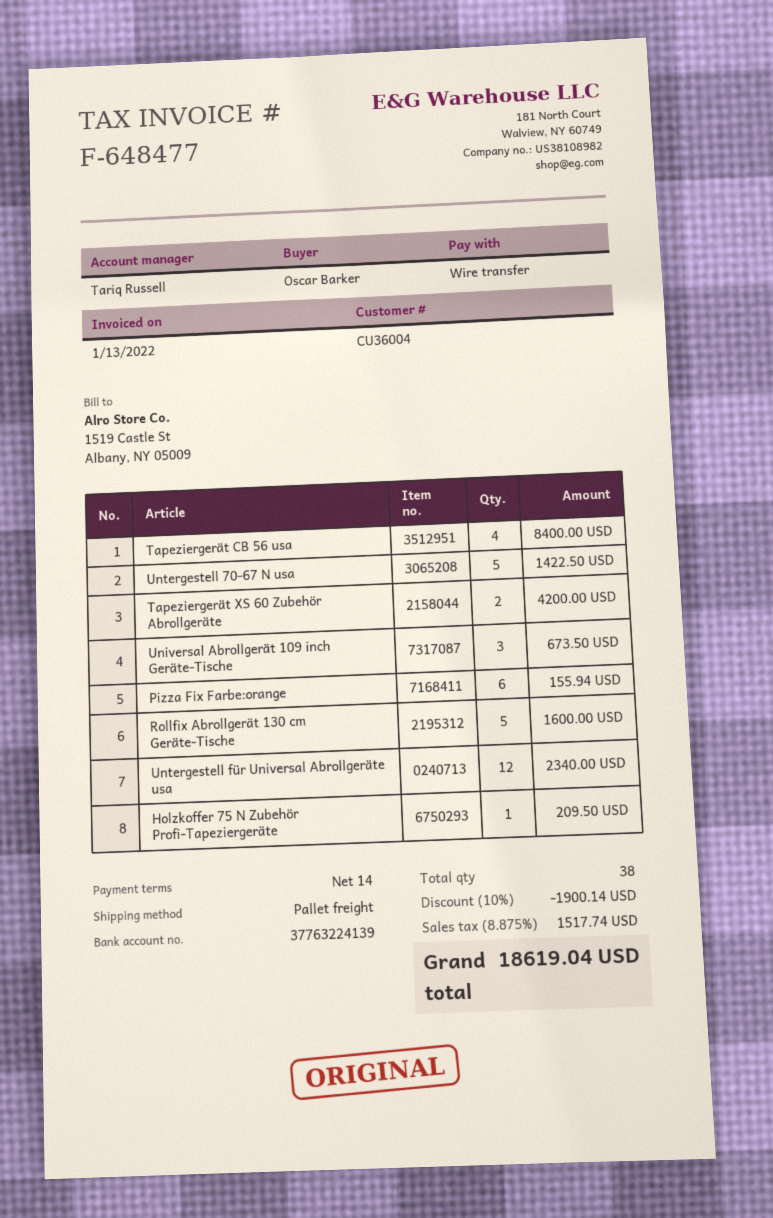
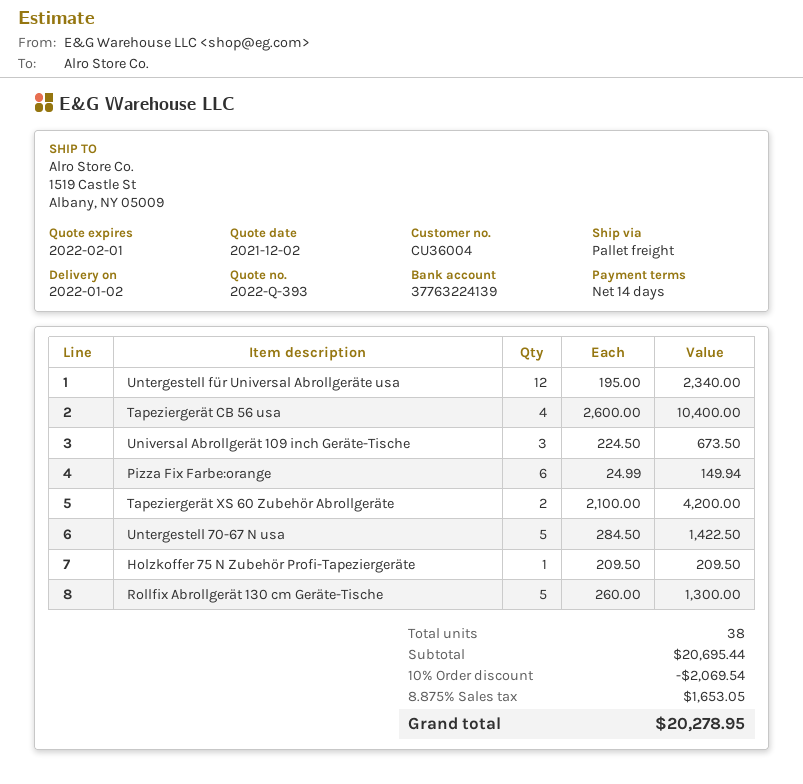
Tapeziergerät CB 56 usa: 4 for 8400.00 -> 4 for 10400.00
Pizza Fix Farbe:orange: 6 for 155.94 -> 6 for 149.94
Rollfix Abrollgerät 130 cm Geräte-Tische: 5 for 1600.00 -> 5 for 1300.00
discount: 10% = 1900.14 -> 10% = 2069.54
tax: 8.875% = 1517.74 -> 8.875% = 1653.05
total: 18619.04 -> 20278.95

